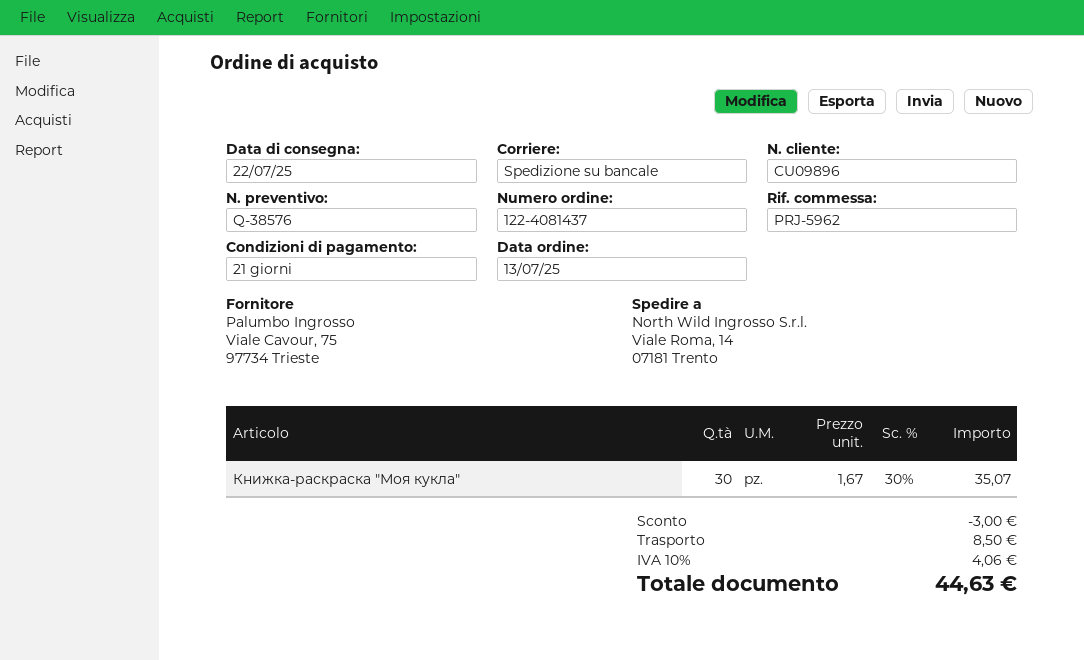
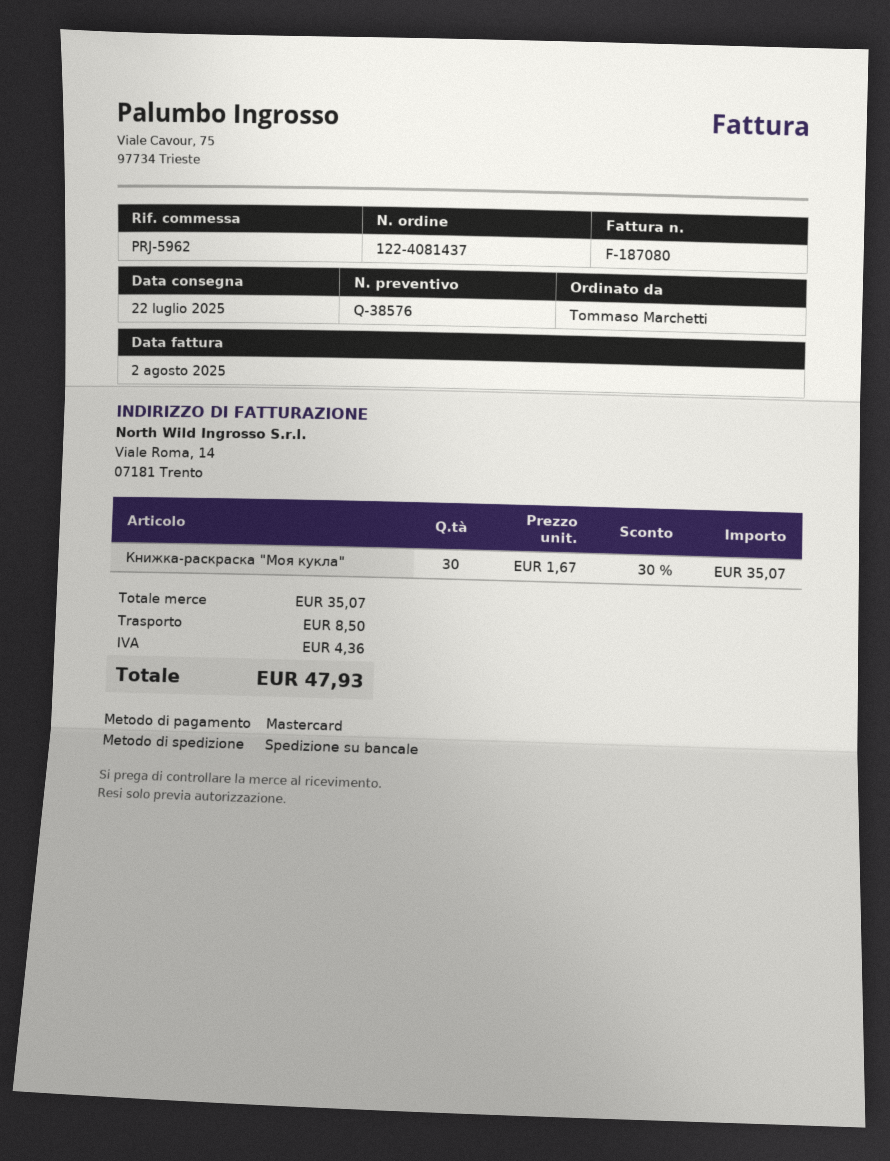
discount: 3.00 -> none
tax: 4.06 -> 4.36
total: 44.63 -> 47.93

